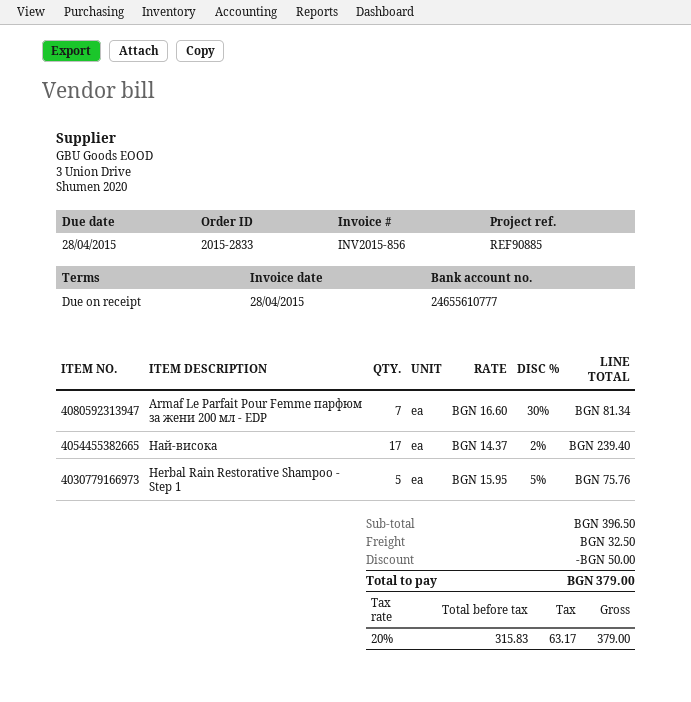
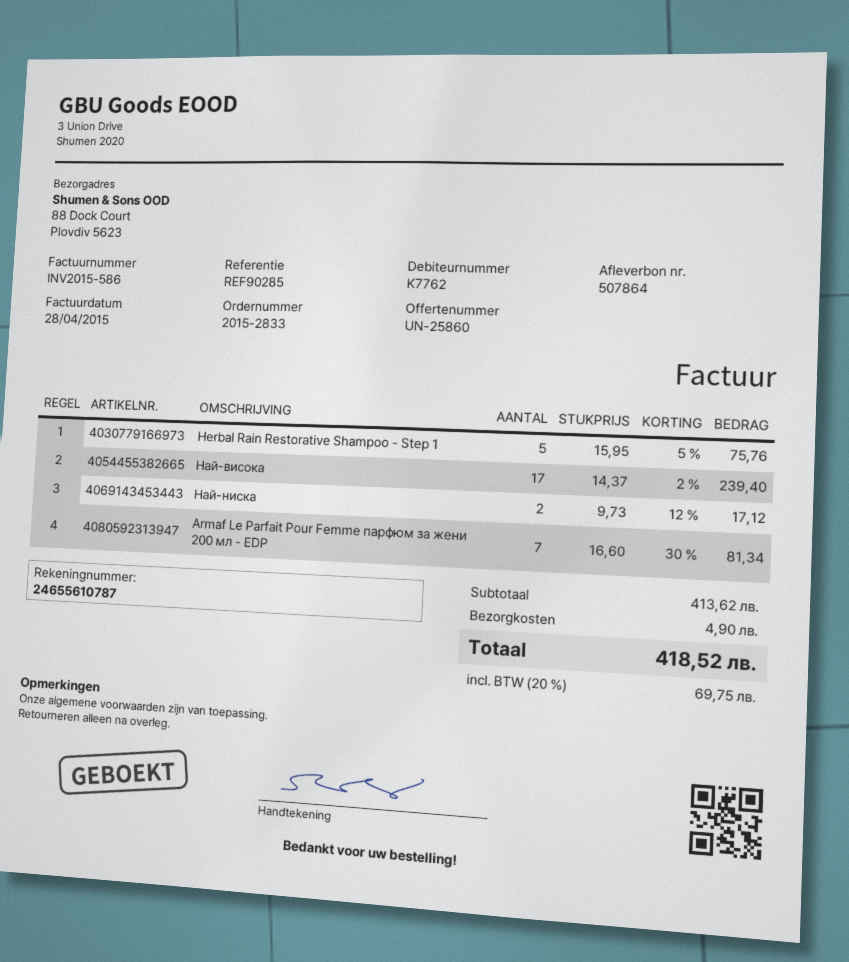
invoice number: INV2015-856 -> INV2015-586
reference: REF90885 -> REF90285
bank account: 24655610777 -> 24655610787
Най-ниска: none -> 2 x 9.73 - 12% = 17.12
subtotal: 396.50 -> 413.62
discount: 50.00 -> none
shipping: 32.50 -> 4.90
tax: 20% = 63.17 -> 20% = 69.75
total: 379.00 -> 418.52

